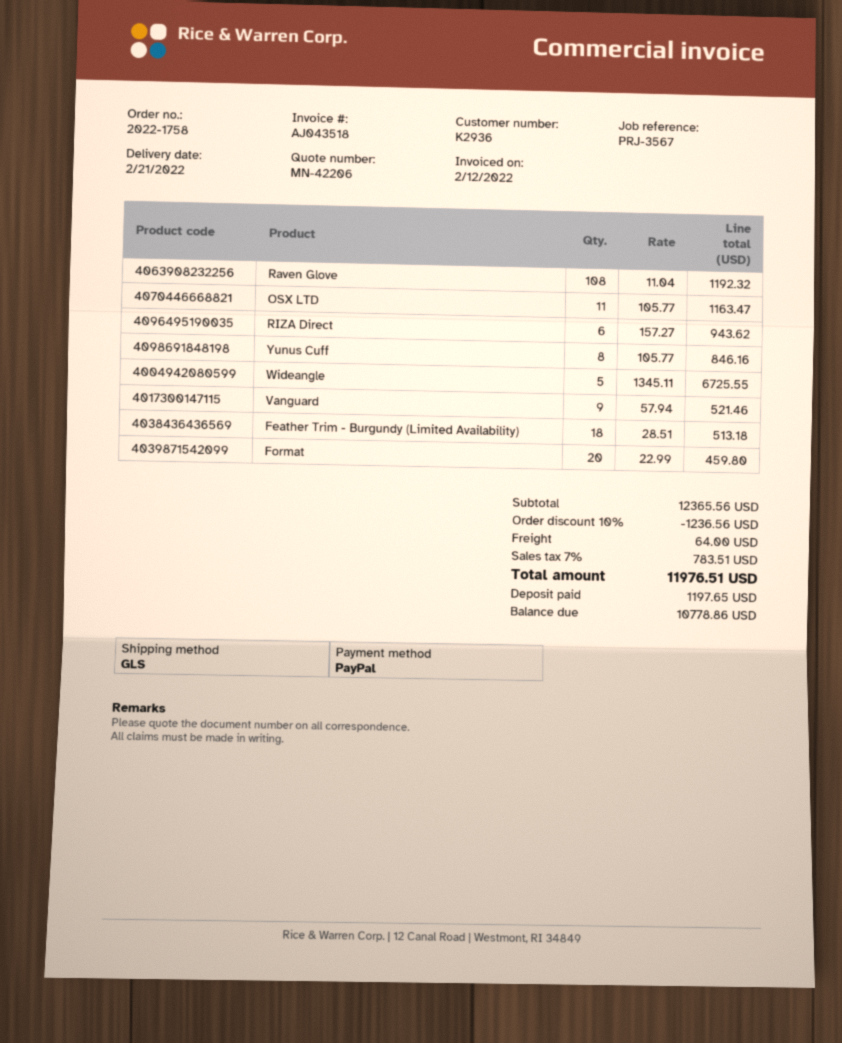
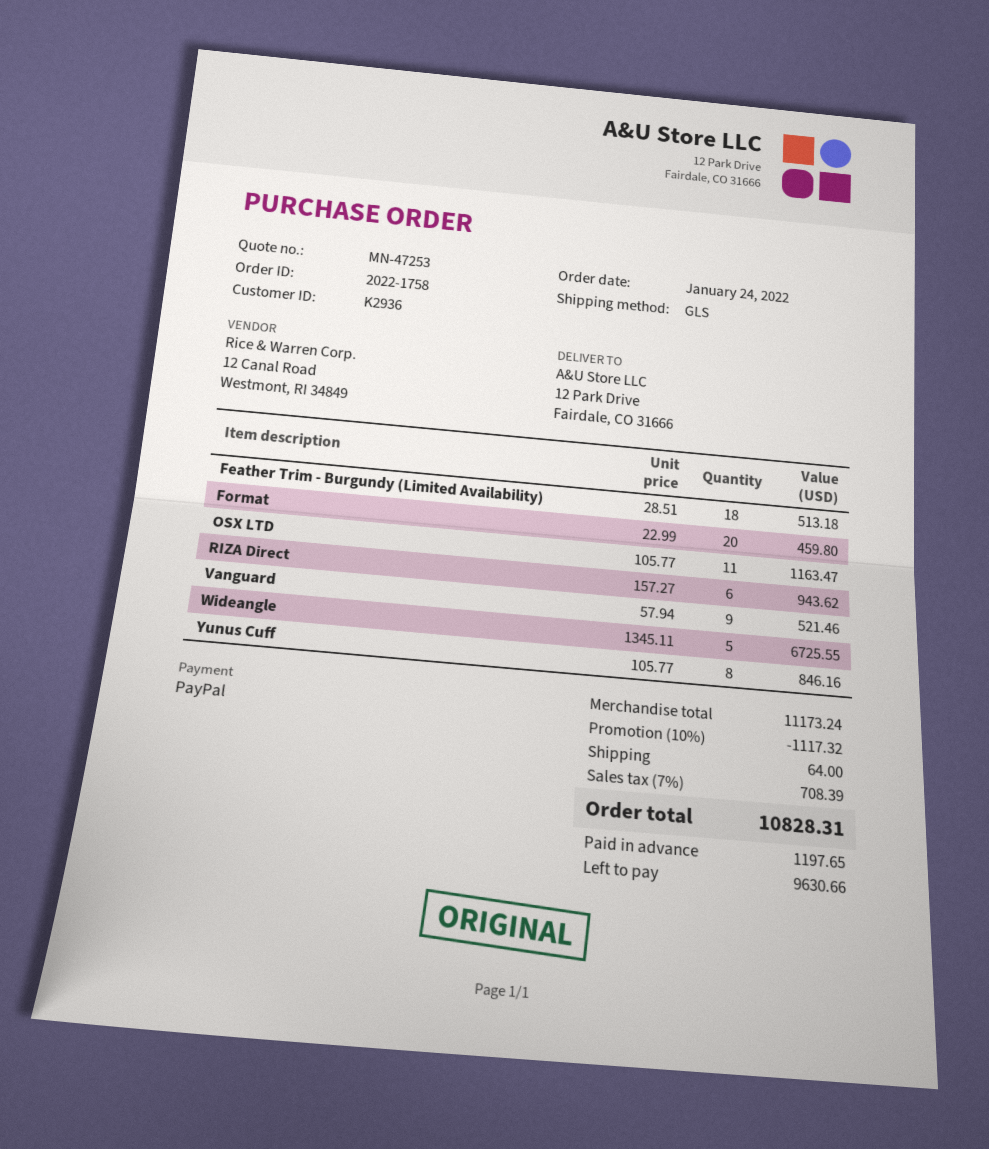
quote number: MN-42206 -> MN-47253
Raven Glove: 108 x 11.04 = 1192.32 -> none
subtotal: 12365.56 -> 11173.24
discount: 10% = 1236.56 -> 10% = 1117.32
tax: 7% = 783.51 -> 7% = 708.39
total: 11976.51 -> 10828.31
balance: 10778.86 -> 9630.66

